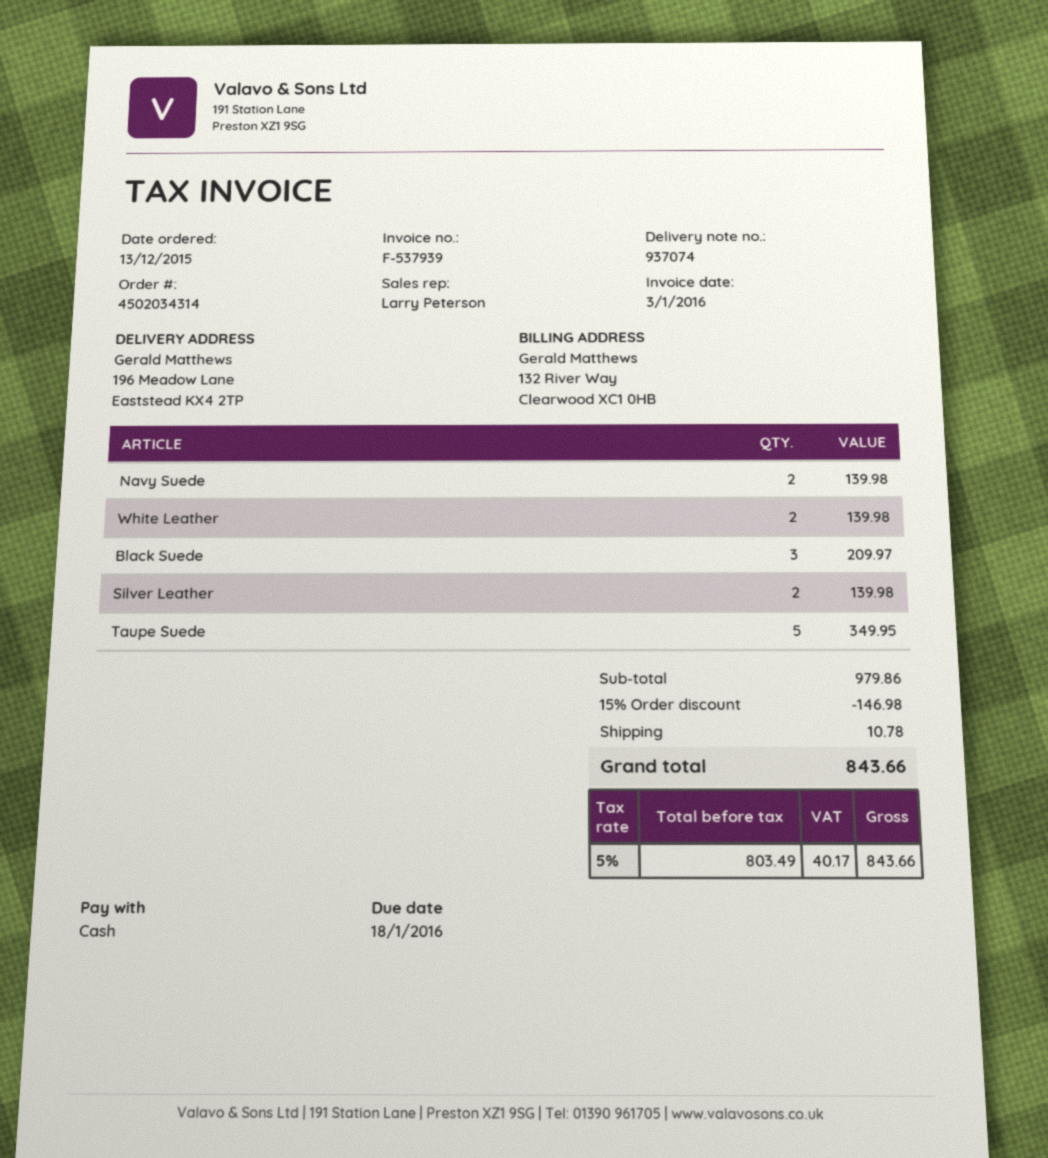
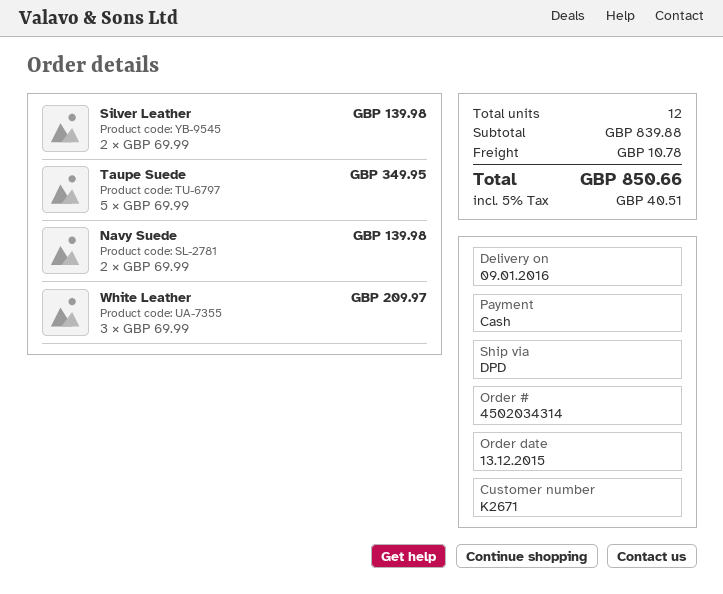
White Leather: 2 for 139.98 -> 3 for 209.97
Black Suede: 3 for 209.97 -> none
subtotal: 979.86 -> 839.88
discount: 15% = 146.98 -> none
tax: 5% = 40.17 -> 5% = 40.51
total: 843.66 -> 850.66

